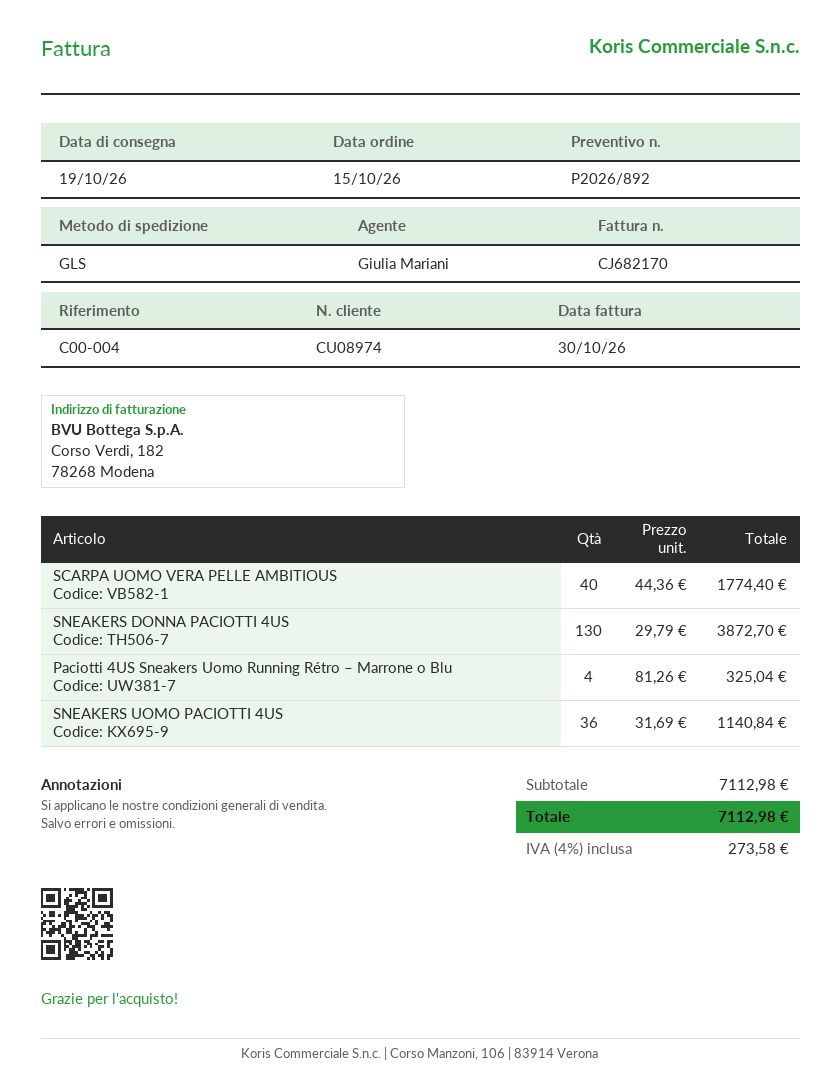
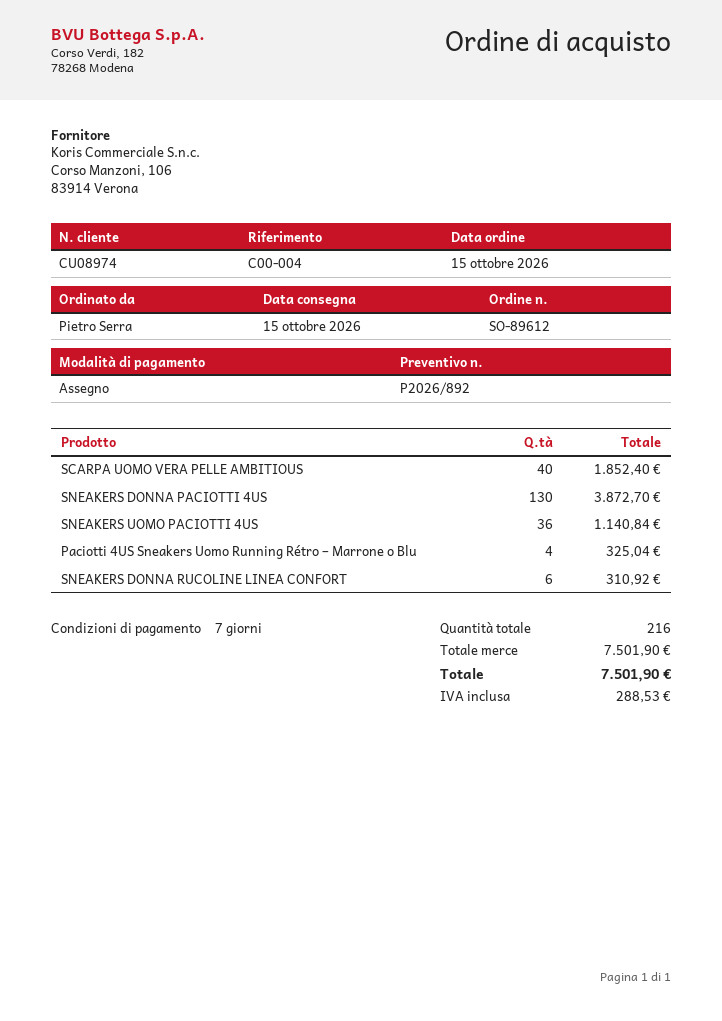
delivery date: 2026-10-19 -> 2026-10-15
SCARPA UOMO VERA PELLE AMBITIOUS: 40 for 1774.40 -> 40 for 1852.40
SNEAKERS DONNA RUCOLINE LINEA CONFORT: none -> 6 for 310.92
subtotal: 7112.98 -> 7501.90
tax: 273.58 -> 288.53
total: 7112.98 -> 7501.90

